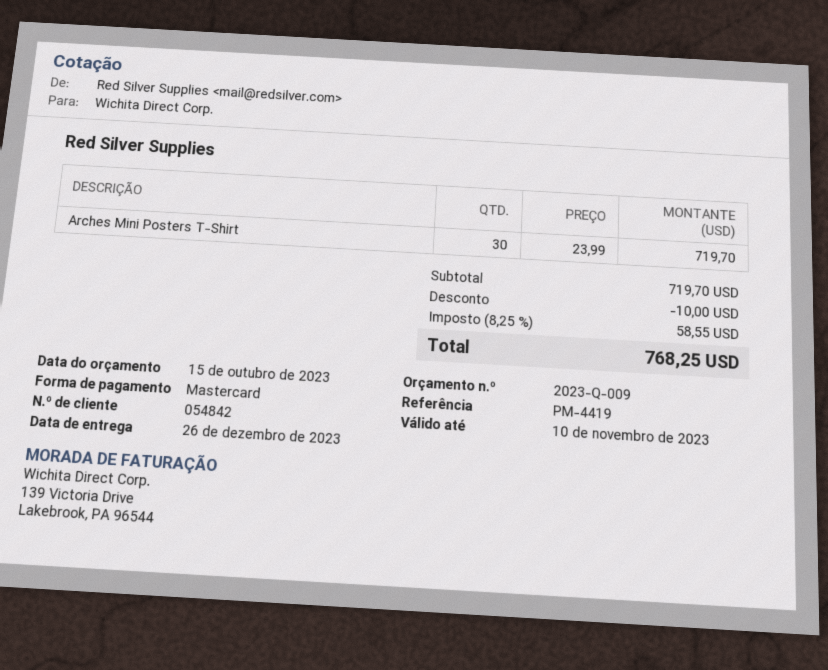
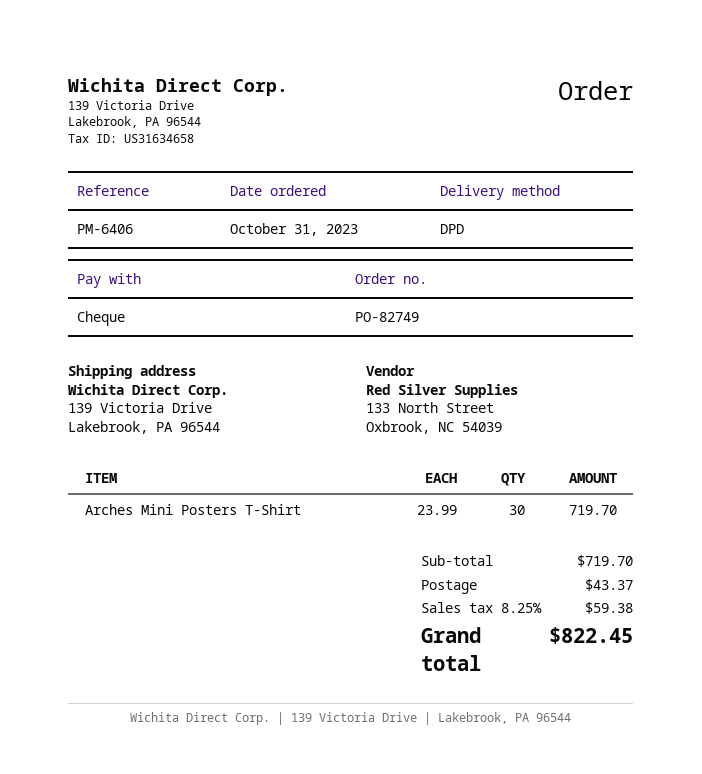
reference: PM-4419 -> PM-6406
payment method: Mastercard -> cheque
discount: 10.00 -> none
shipping: none -> 43.37
tax: 8.25% = 58.55 -> 8.25% = 59.38
total: 768.25 -> 822.45

